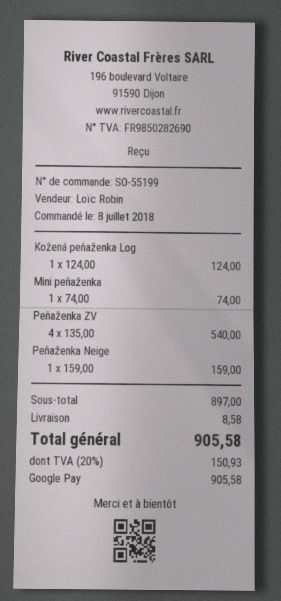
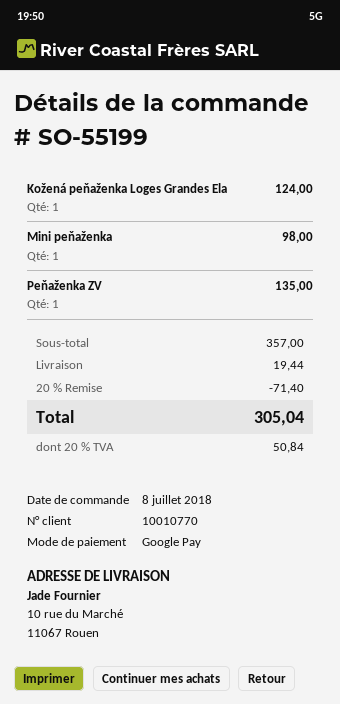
Mini peňaženka: 1 for 74.00 -> 1 for 98.00
Peňaženka ZV: 4 for 540.00 -> 1 for 135.00
Peňaženka Neige: 1 for 159.00 -> none
subtotal: 897.00 -> 357.00
discount: none -> 20% = 71.40
shipping: 8.58 -> 19.44
tax: 20% = 150.93 -> 20% = 50.84
total: 905.58 -> 305.04

